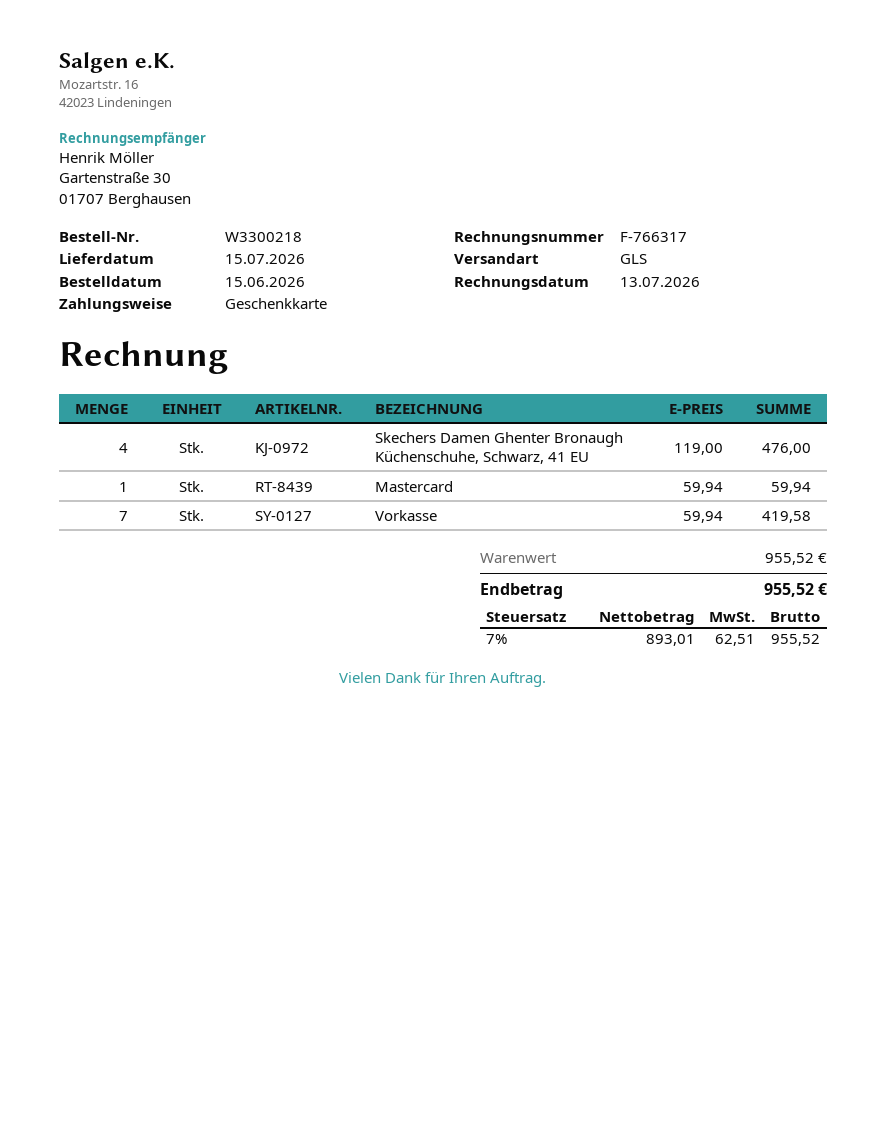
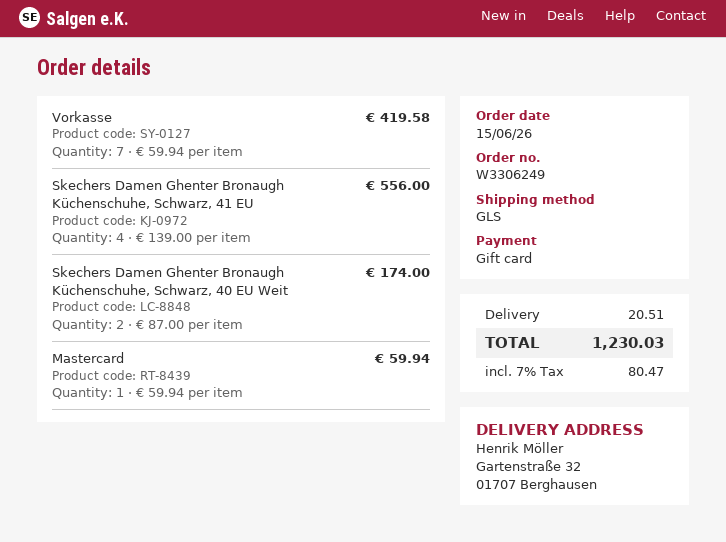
order number: W3300218 -> W3306249
Skechers Damen Ghenter Bronaugh Küchenschuhe, Schwarz, 41 EU: 4 x 119.00 = 476.00 -> 4 x 139.00 = 556.00
Skechers Damen Ghenter Bronaugh Küchenschuhe, Schwarz, 40 EU Weit: none -> 2 x 87.00 = 174.00
shipping: none -> 20.51
tax: 7% = 62.51 -> 7% = 80.47
total: 955.52 -> 1230.03

